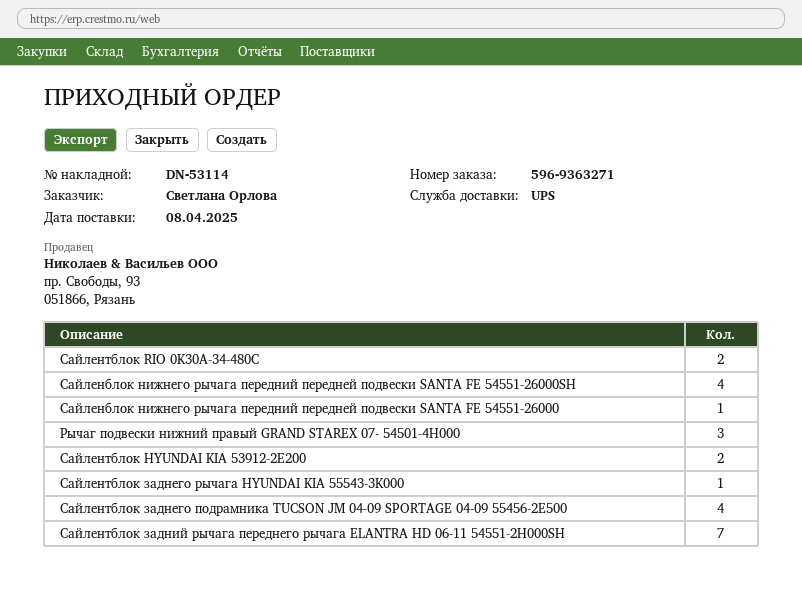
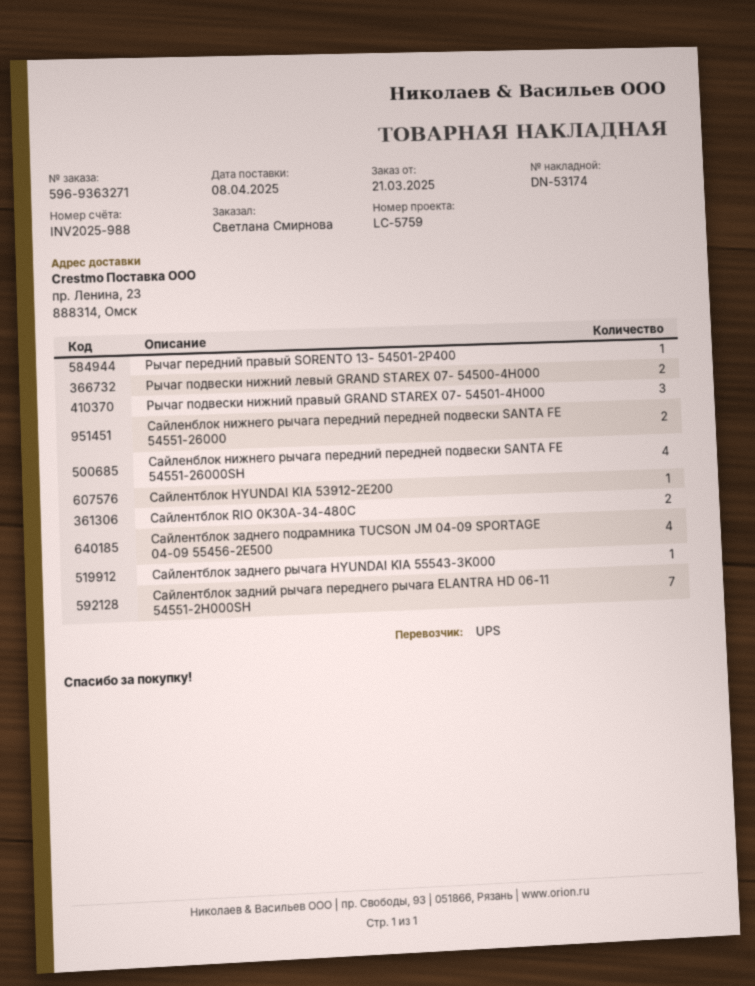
delivery note number: DN-53114 -> DN-53174
ordered by: Светлана Орлова -> Светлана Смирнова
Сайленблок нижнего рычага передний передней подвески SANTA FE 54551-26000: 1 -> 2
Сайлентблок HYUNDAI KIA 53912-2E200: 2 -> 1
Рычаг передний правый SORENTO 13- 54501-2P400: none -> 1
Рычаг подвески нижний левый GRAND STAREX 07- 54500-4H000: none -> 2

